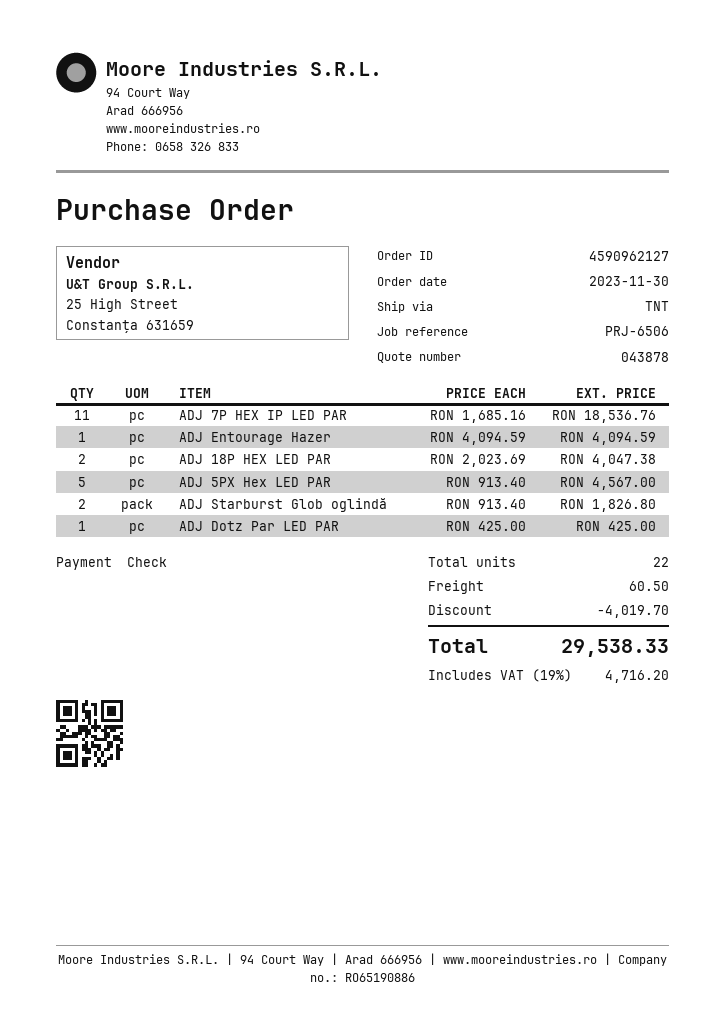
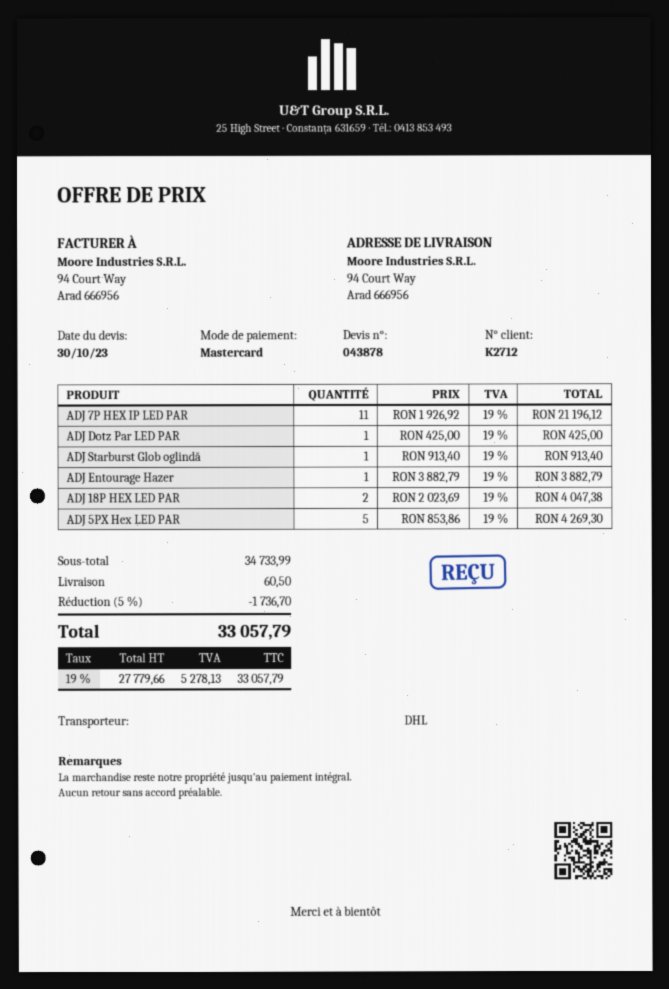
payment method: cheque -> Mastercard
shipping method: TNT -> DHL
ADJ 7P HEX IP LED PAR: 11 x 1685.16 = 18536.76 -> 11 x 1926.92 = 21196.12
ADJ Entourage Hazer: 1 x 4094.59 = 4094.59 -> 1 x 3882.79 = 3882.79
ADJ 5PX Hex LED PAR: 5 x 913.40 = 4567.00 -> 5 x 853.86 = 4269.30
ADJ Starburst Glob oglindă: 2 x 913.40 = 1826.80 -> 1 x 913.40 = 913.40
discount: 4019.70 -> 1736.70
tax: 19% = 4716.20 -> 19% = 5278.13
total: 29538.33 -> 33057.79

